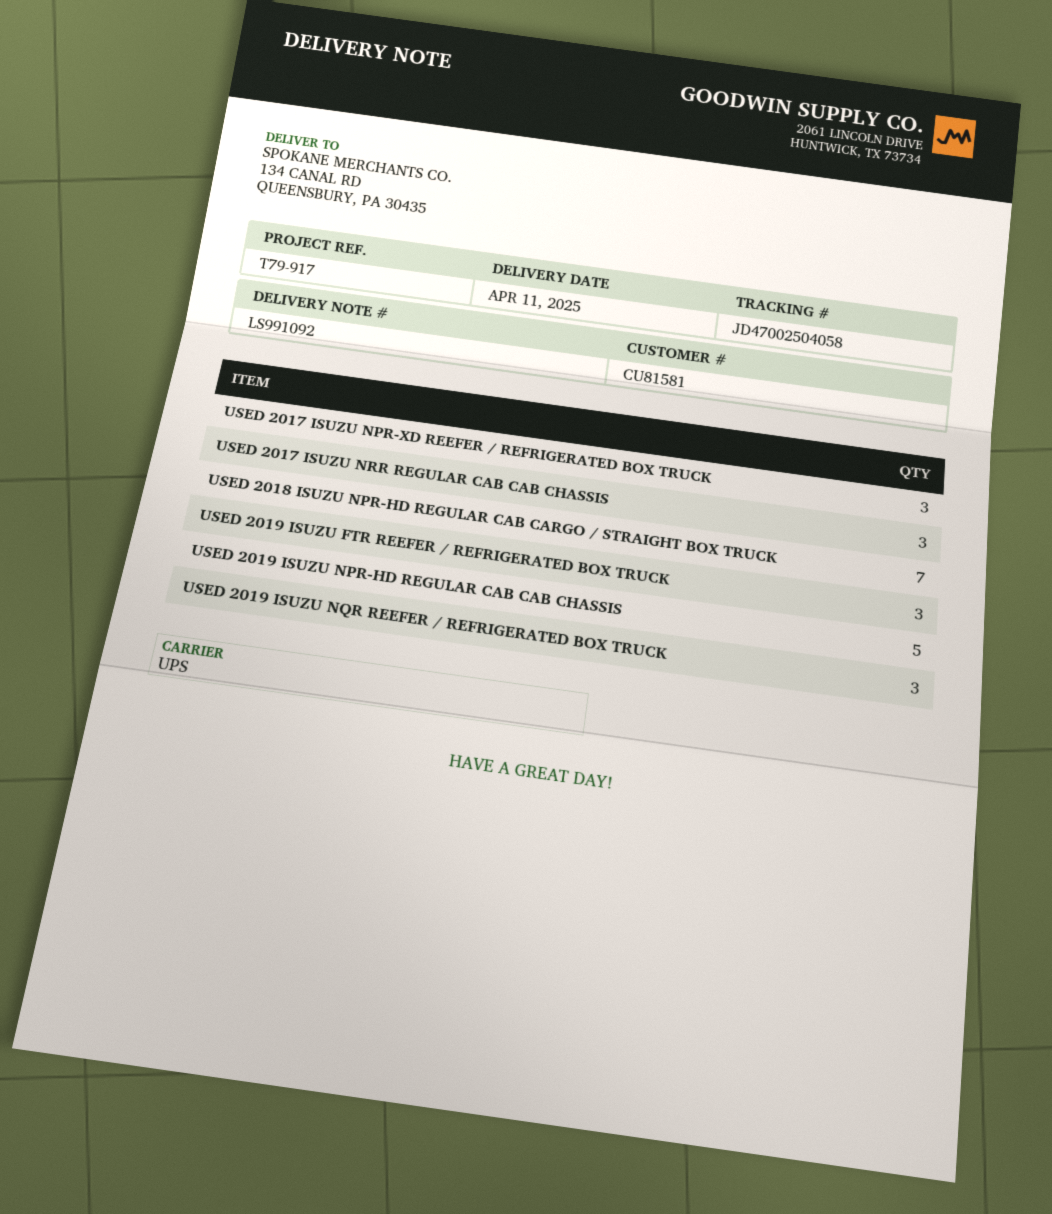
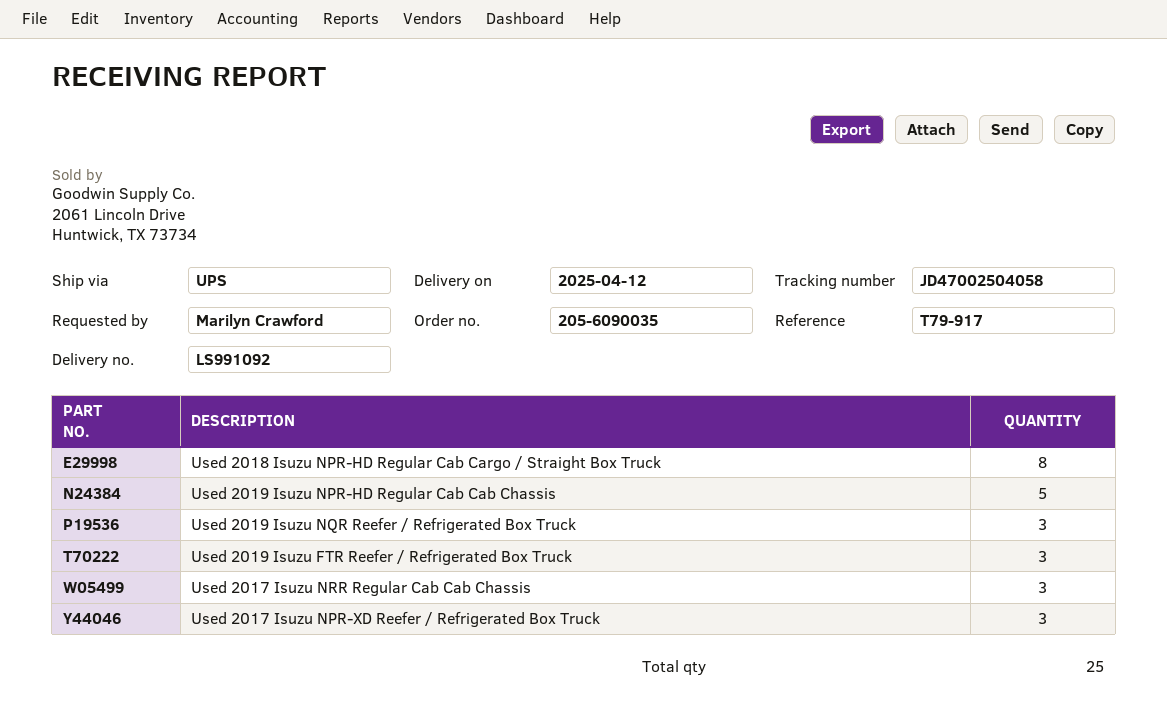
delivery date: 2025-04-11 -> 2025-04-12
USED 2018 ISUZU NPR-HD REGULAR CAB CARGO / STRAIGHT BOX TRUCK: 7 -> 8

